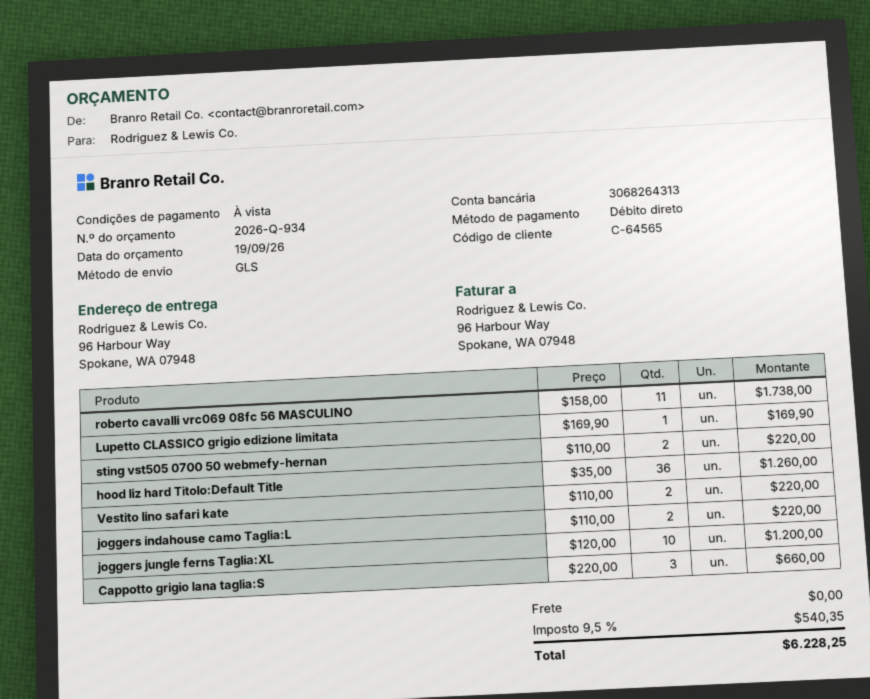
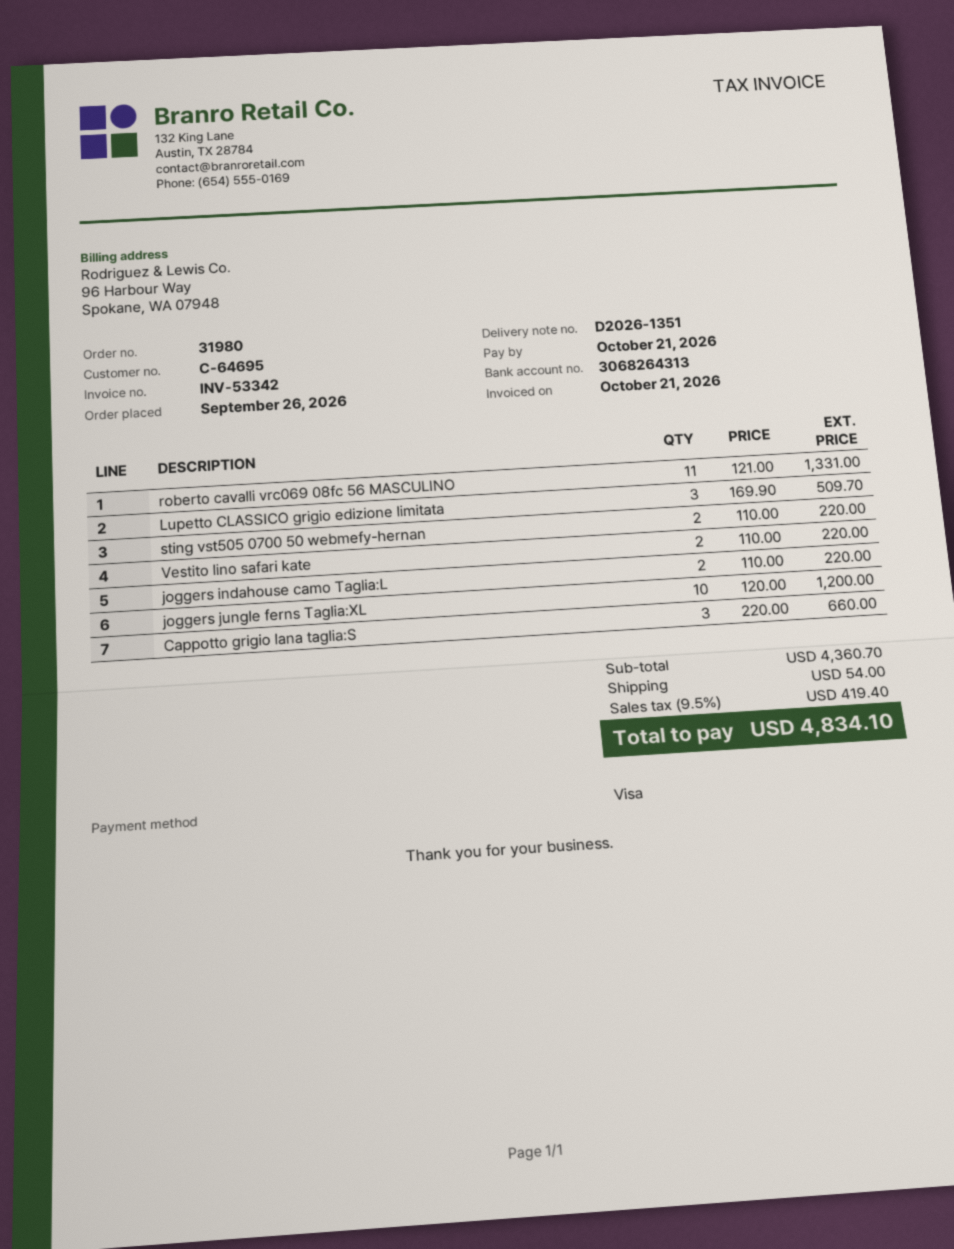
customer number: C-64565 -> C-64695
payment method: direct debit -> Visa
roberto cavalli vrc069 08fc 56 MASCULINO: 11 x 158.00 = 1738.00 -> 11 x 121.00 = 1331.00
Lupetto CLASSICO grigio edizione limitata: 1 x 169.90 = 169.90 -> 3 x 169.90 = 509.70
hood liz hard Titolo:Default Title: 36 x 35.00 = 1260.00 -> none
shipping: 0.00 -> 54.00
tax: 9.5% = 540.35 -> 9.5% = 419.40
total: 6228.25 -> 4834.10

